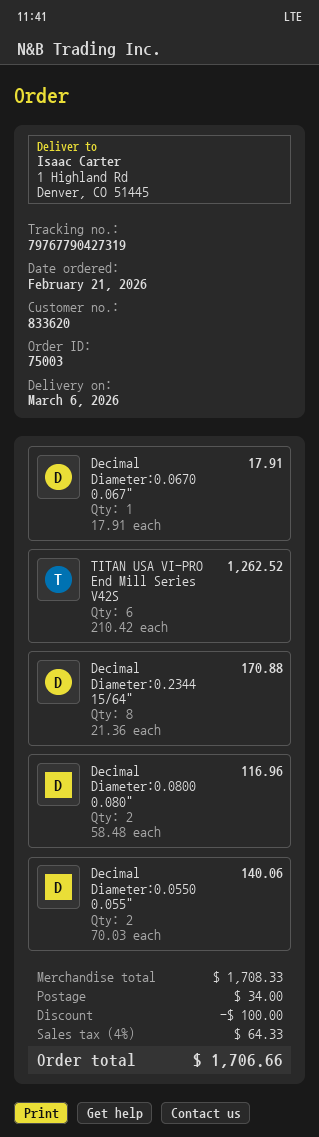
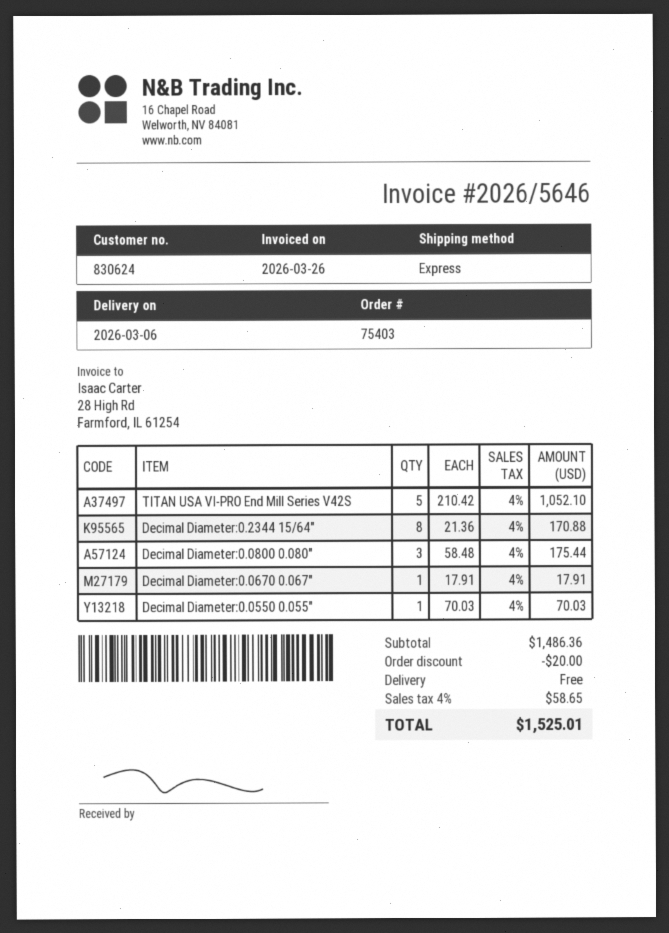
order number: 75003 -> 75403
customer number: 833620 -> 830624
TITAN USA VI-PRO End Mill Series V42S: 6 x 210.42 = 1262.52 -> 5 x 210.42 = 1052.10
Decimal Diameter:0.0800 0.080": 2 x 58.48 = 116.96 -> 3 x 58.48 = 175.44
Decimal Diameter:0.0550 0.055": 2 x 70.03 = 140.06 -> 1 x 70.03 = 70.03
subtotal: 1708.33 -> 1486.36
discount: 100.00 -> 20.00
shipping: 34.00 -> 0.00
tax: 4% = 64.33 -> 4% = 58.65
total: 1706.66 -> 1525.01

